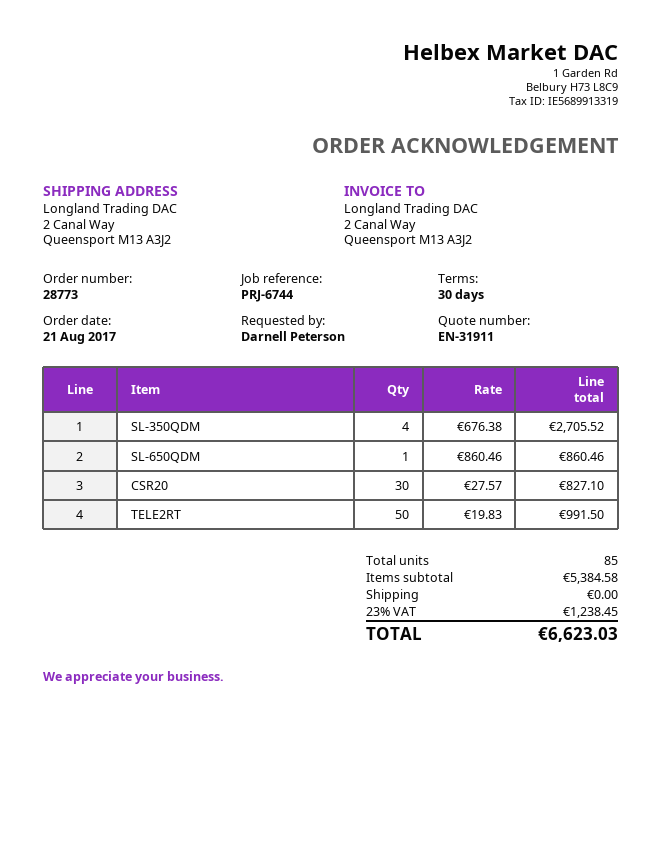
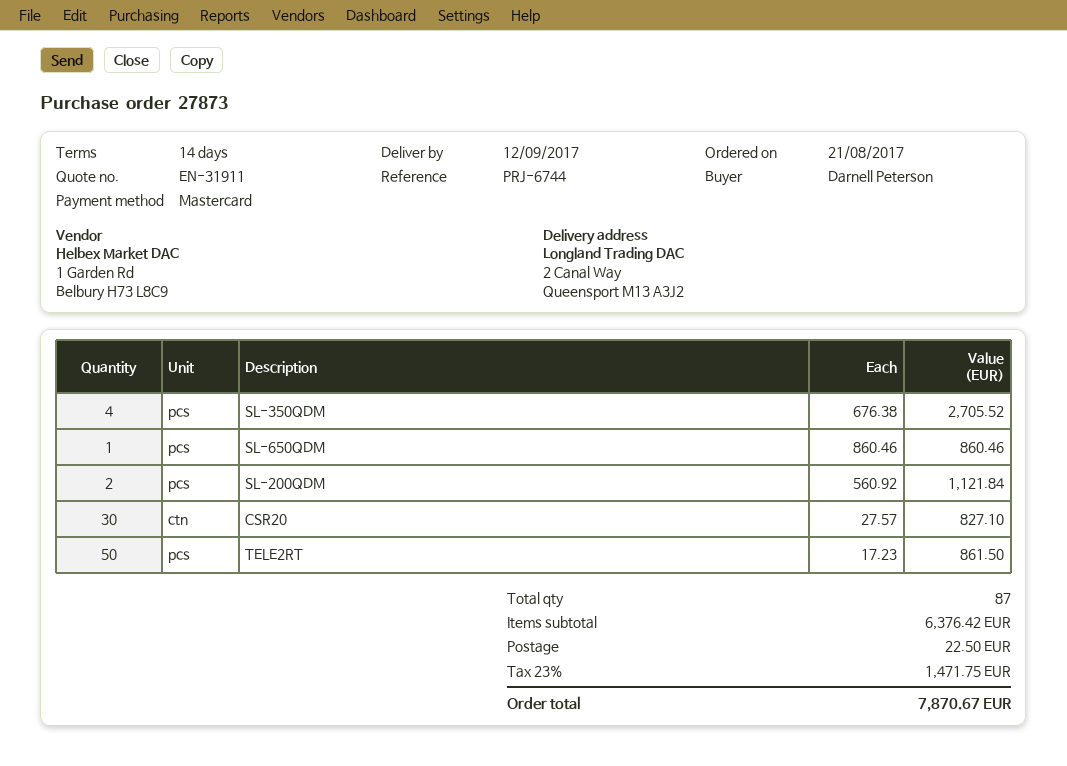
order number: 28773 -> 27873
payment terms: 30 days -> 14 days
TELE2RT: 50 x 19.83 = 991.50 -> 50 x 17.23 = 861.50
SL-200QDM: none -> 2 x 560.92 = 1121.84
total quantity: 85 -> 87
subtotal: 5384.58 -> 6376.42
shipping: 0.00 -> 22.50
tax: 23% = 1238.45 -> 23% = 1471.75
total: 6623.03 -> 7870.67

